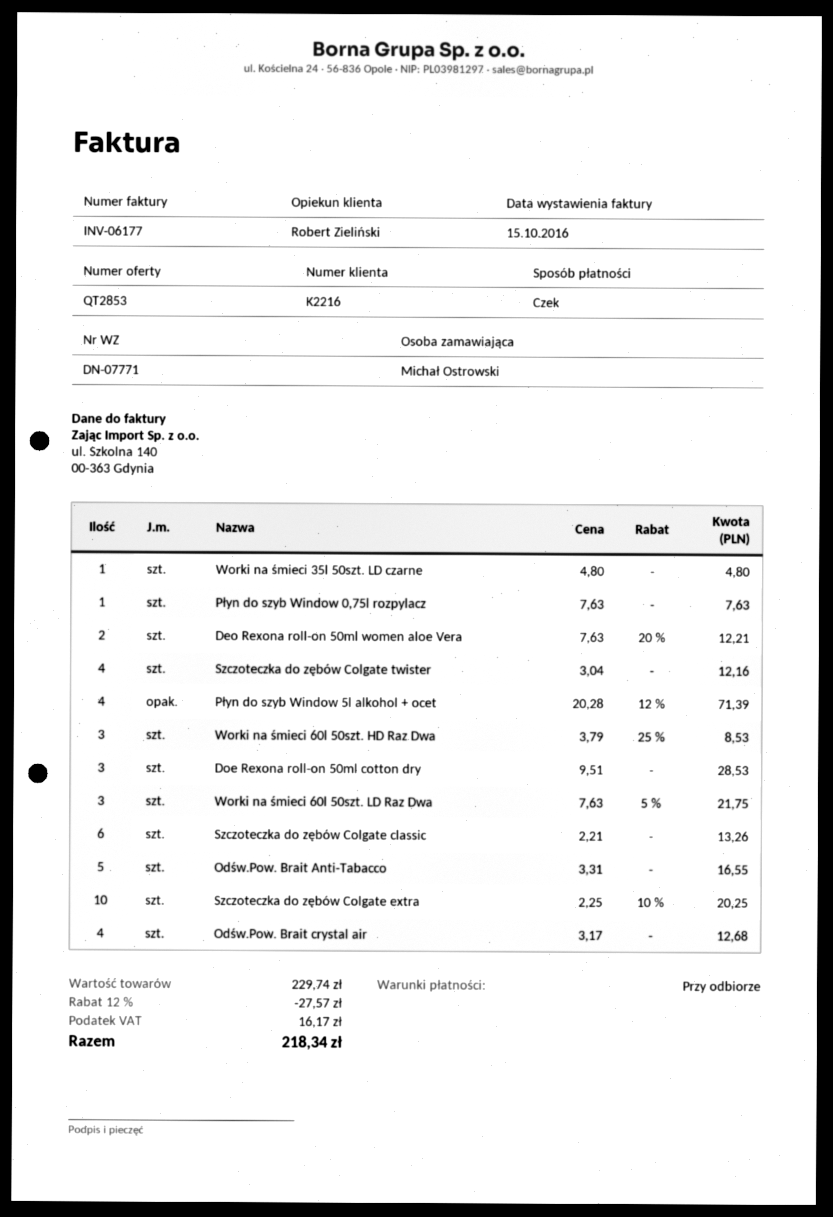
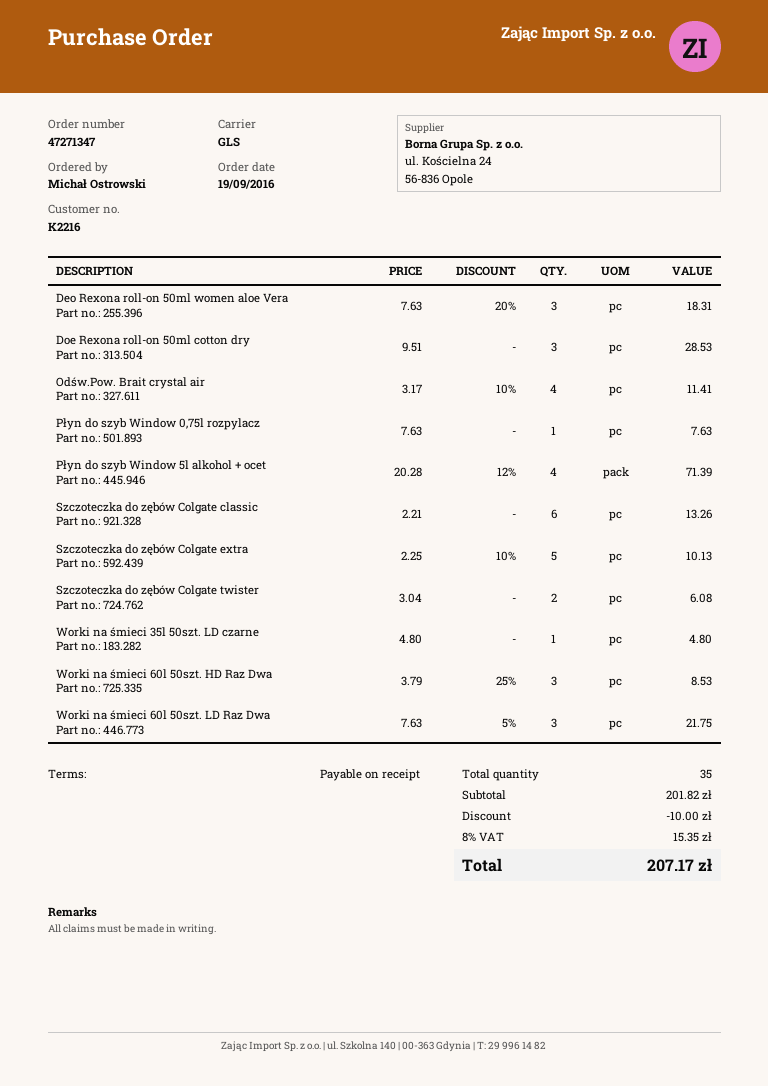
Deo Rexona roll-on 50ml women aloe Vera: 2 x 7.63 - 20% = 12.21 -> 3 x 7.63 - 20% = 18.31
Szczoteczka do zębów Colgate twister: 4 x 3.04 = 12.16 -> 2 x 3.04 = 6.08
Odśw.Pow. Brait Anti-Tabacco: 5 x 3.31 = 16.55 -> none
Szczoteczka do zębów Colgate extra: 10 x 2.25 - 10% = 20.25 -> 5 x 2.25 - 10% = 10.13
Odśw.Pow. Brait crystal air: 4 x 3.17 = 12.68 -> 4 x 3.17 - 10% = 11.41
subtotal: 229.74 -> 201.82
discount: 27.57 -> 10.00
tax: 16.17 -> 15.35
total: 218.34 -> 207.17

